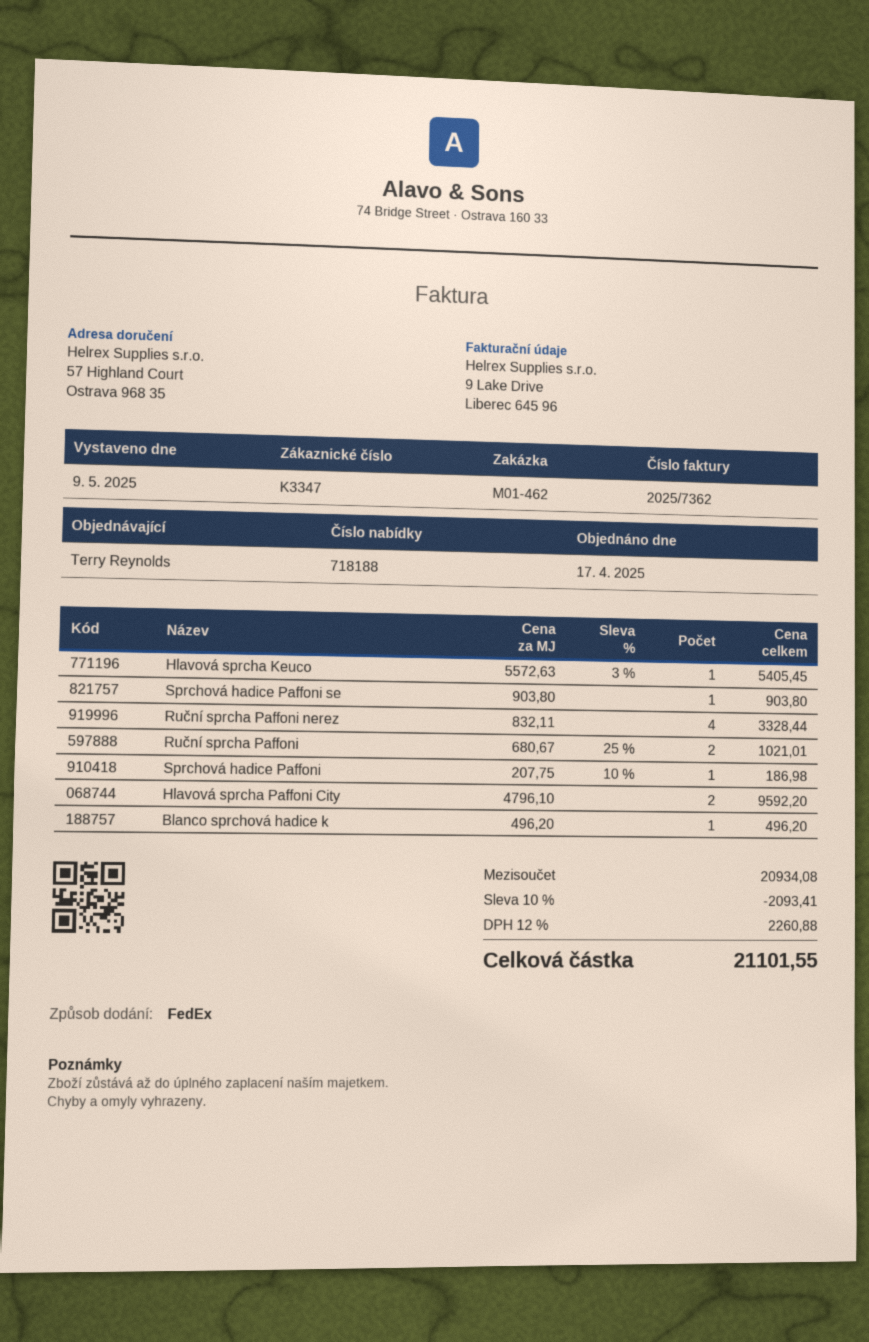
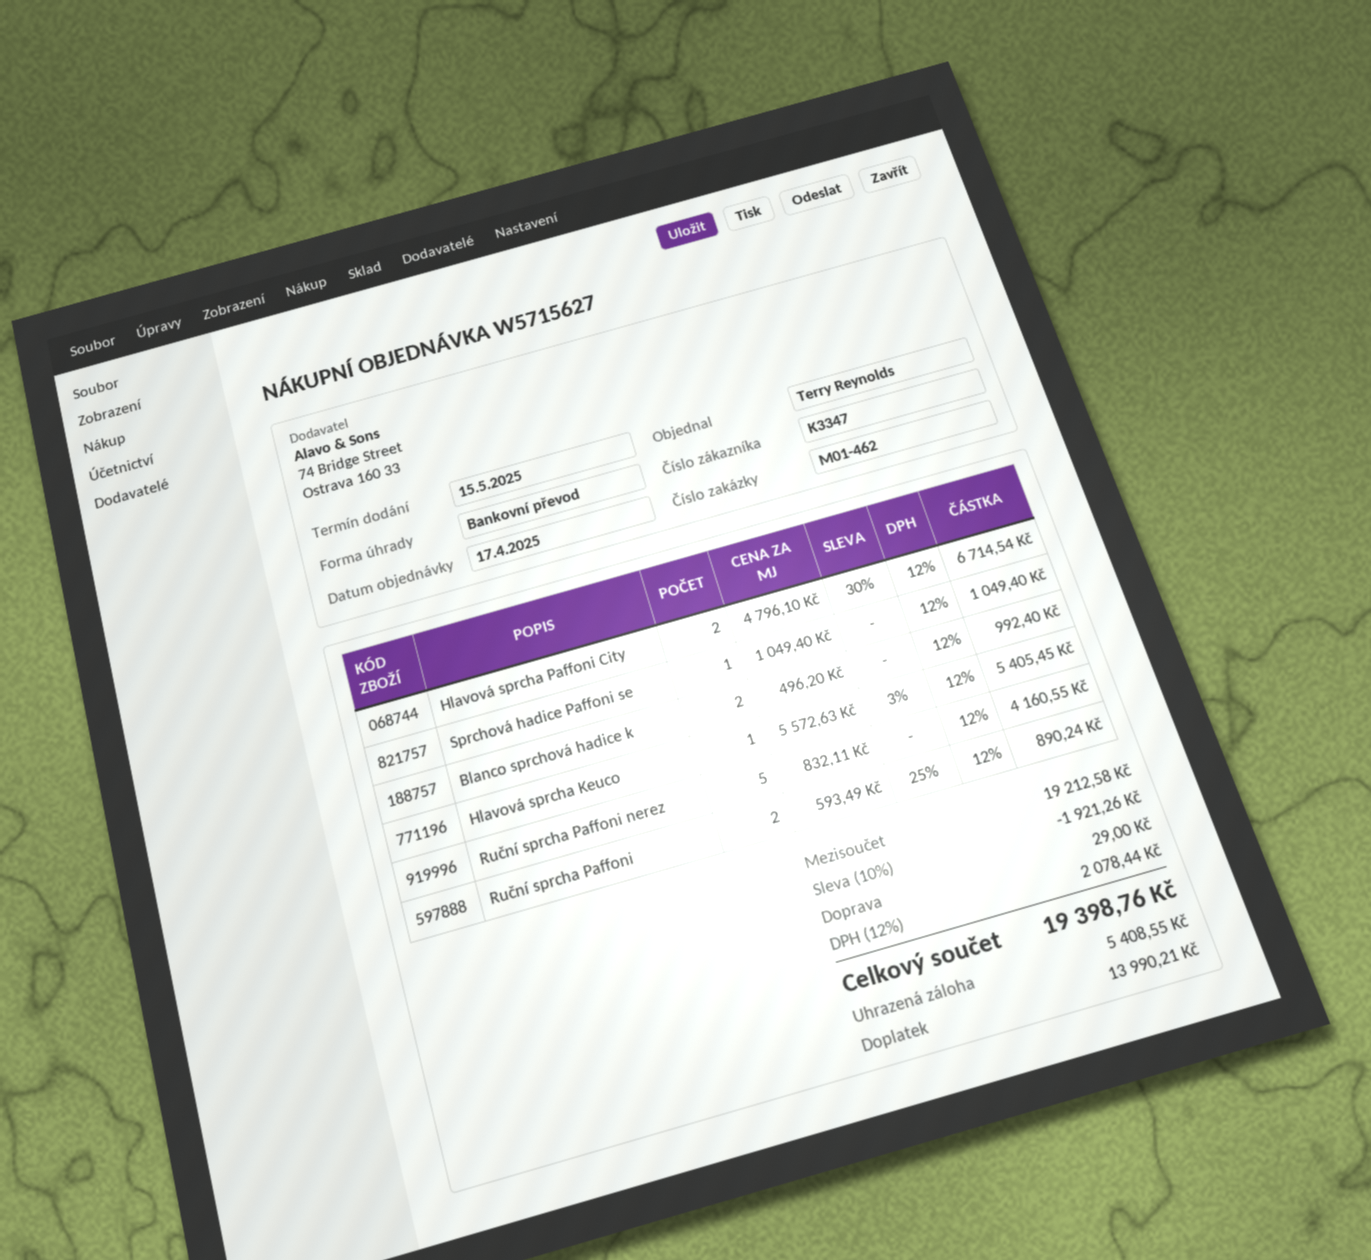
Sprchová hadice Paffoni se: 1 x 903.80 = 903.80 -> 1 x 1049.40 = 1049.40
Ruční sprcha Paffoni nerez: 4 x 832.11 = 3328.44 -> 5 x 832.11 = 4160.55
Ruční sprcha Paffoni: 2 x 680.67 - 25% = 1021.01 -> 2 x 593.49 - 25% = 890.24
Sprchová hadice Paffoni: 1 x 207.75 - 10% = 186.98 -> none
Hlavová sprcha Paffoni City: 2 x 4796.10 = 9592.20 -> 2 x 4796.10 - 30% = 6714.54
Blanco sprchová hadice k: 1 x 496.20 = 496.20 -> 2 x 496.20 = 992.40
subtotal: 20934.08 -> 19212.58
discount: 10% = 2093.41 -> 10% = 1921.26
shipping: none -> 29.00
tax: 12% = 2260.88 -> 12% = 2078.44
total: 21101.55 -> 19398.76

